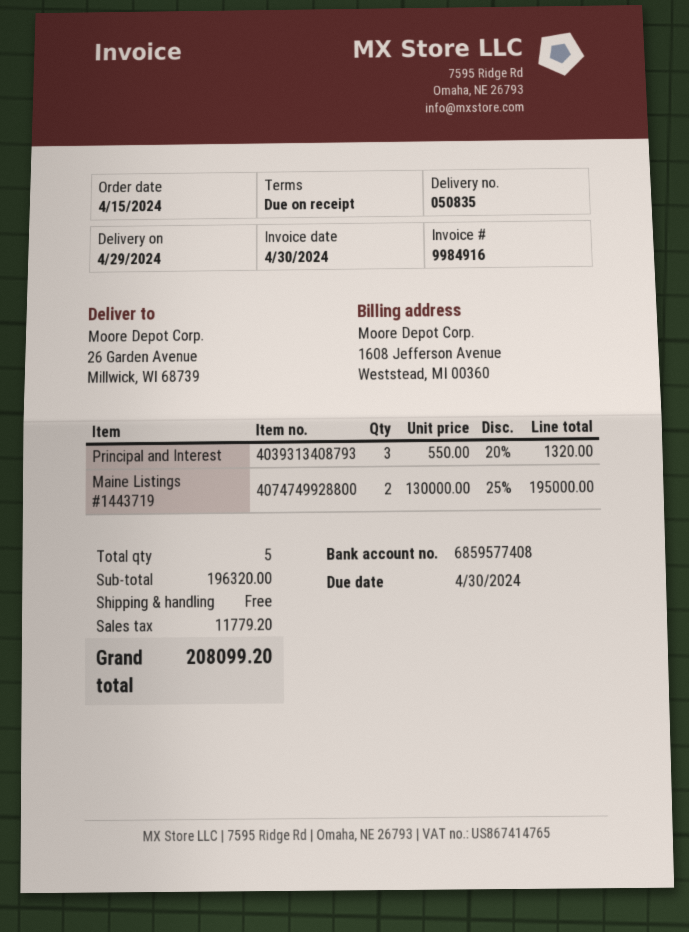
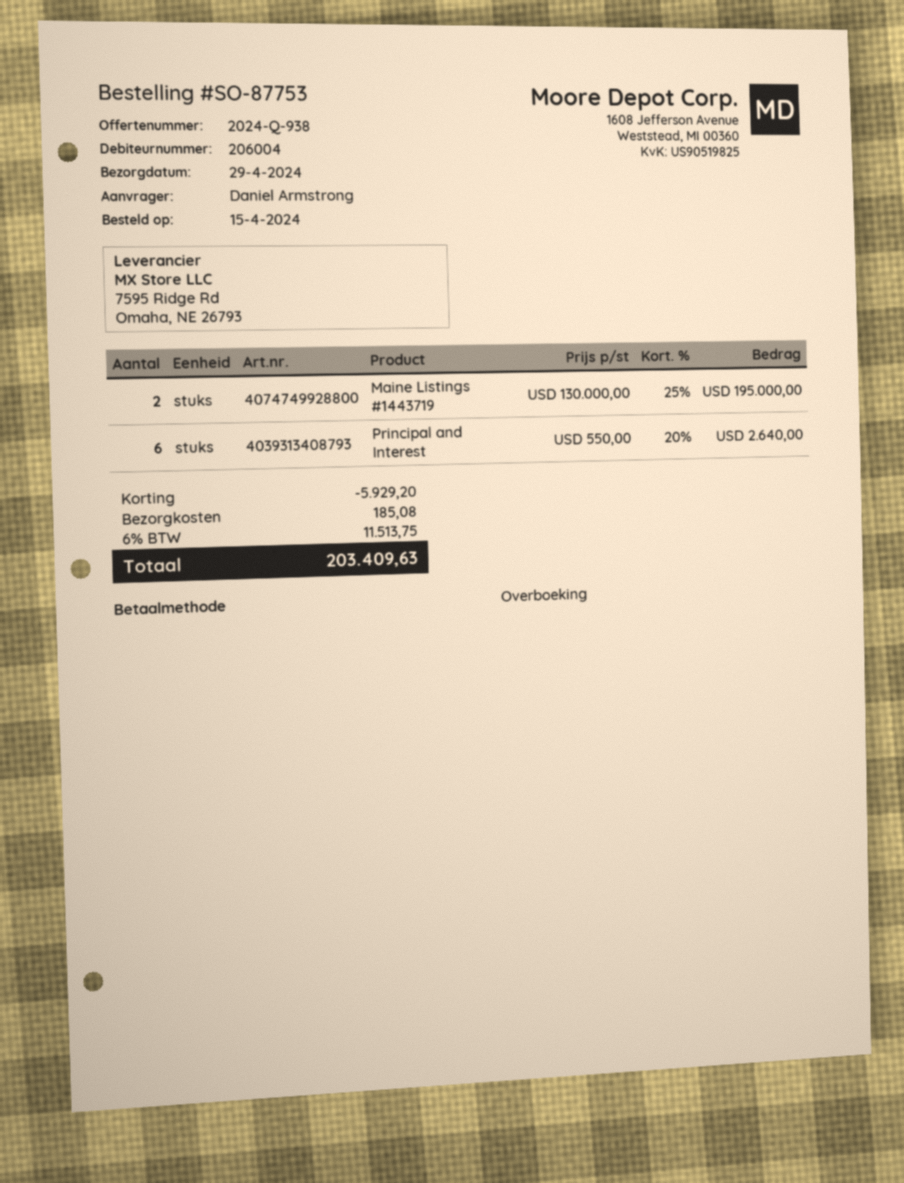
Principal and Interest: 3 x 550.00 - 20% = 1320.00 -> 6 x 550.00 - 20% = 2640.00
discount: none -> 5929.20
shipping: 0.00 -> 185.08
tax: 11779.20 -> 11513.75
total: 208099.20 -> 203409.63

